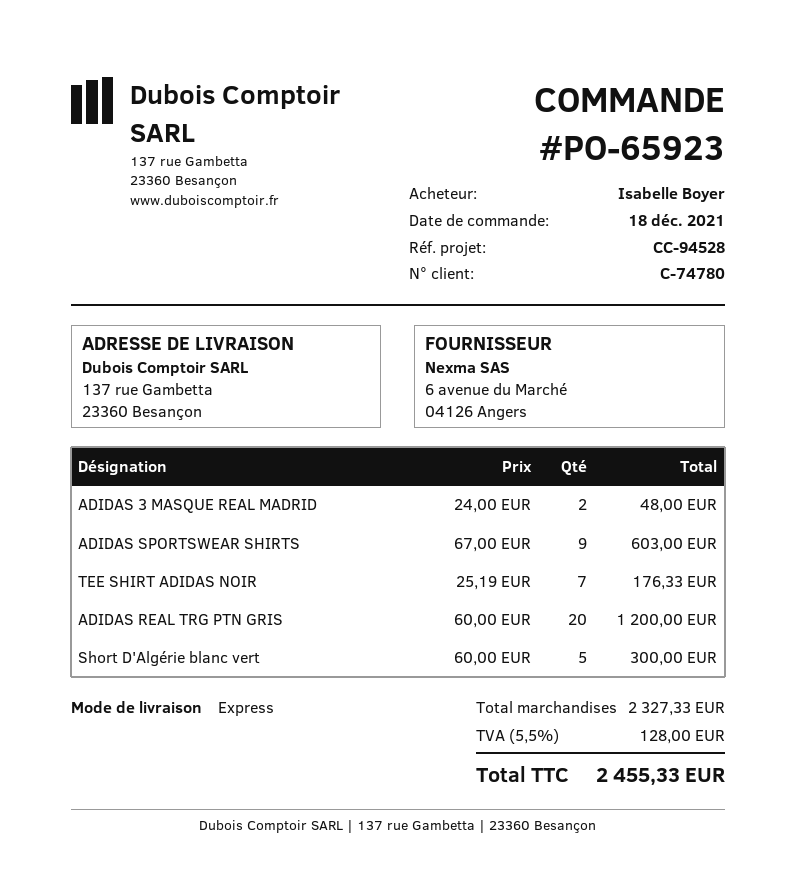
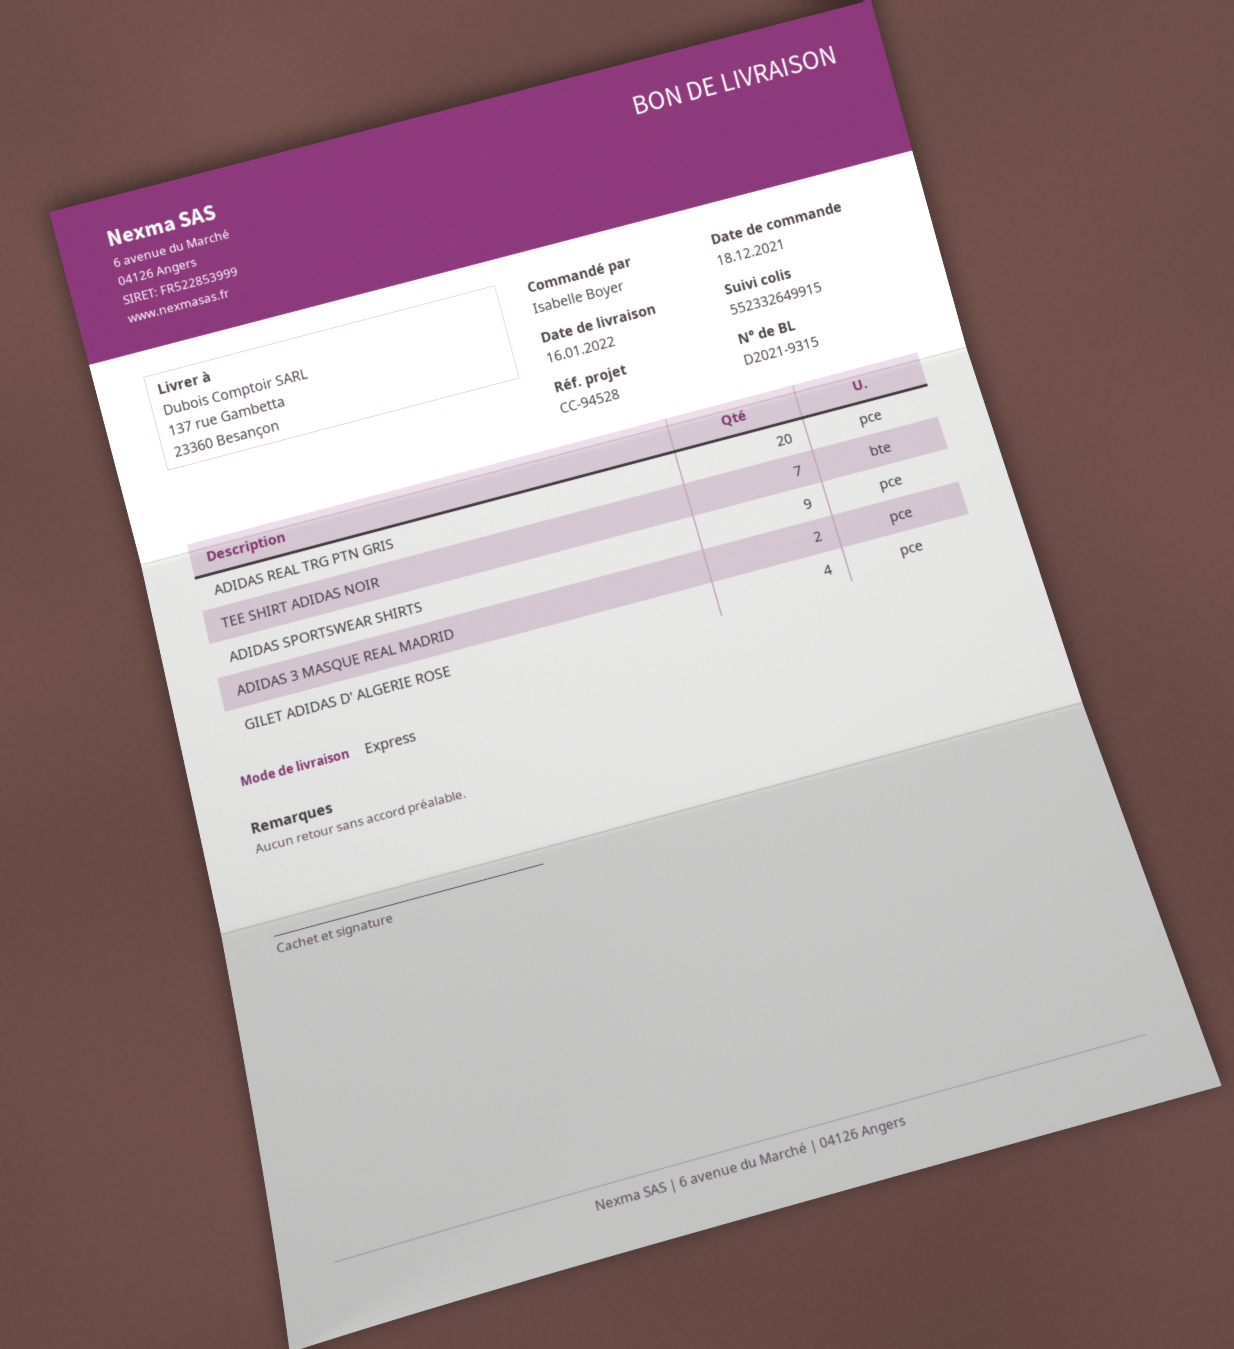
Short D'Algérie blanc vert: 5 -> none
GILET ADIDAS D' ALGERIE ROSE: none -> 4

